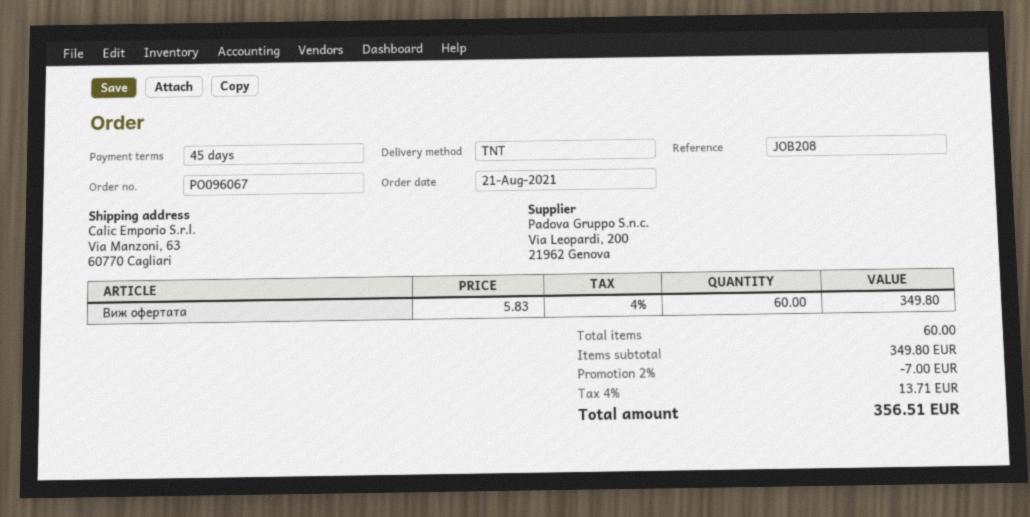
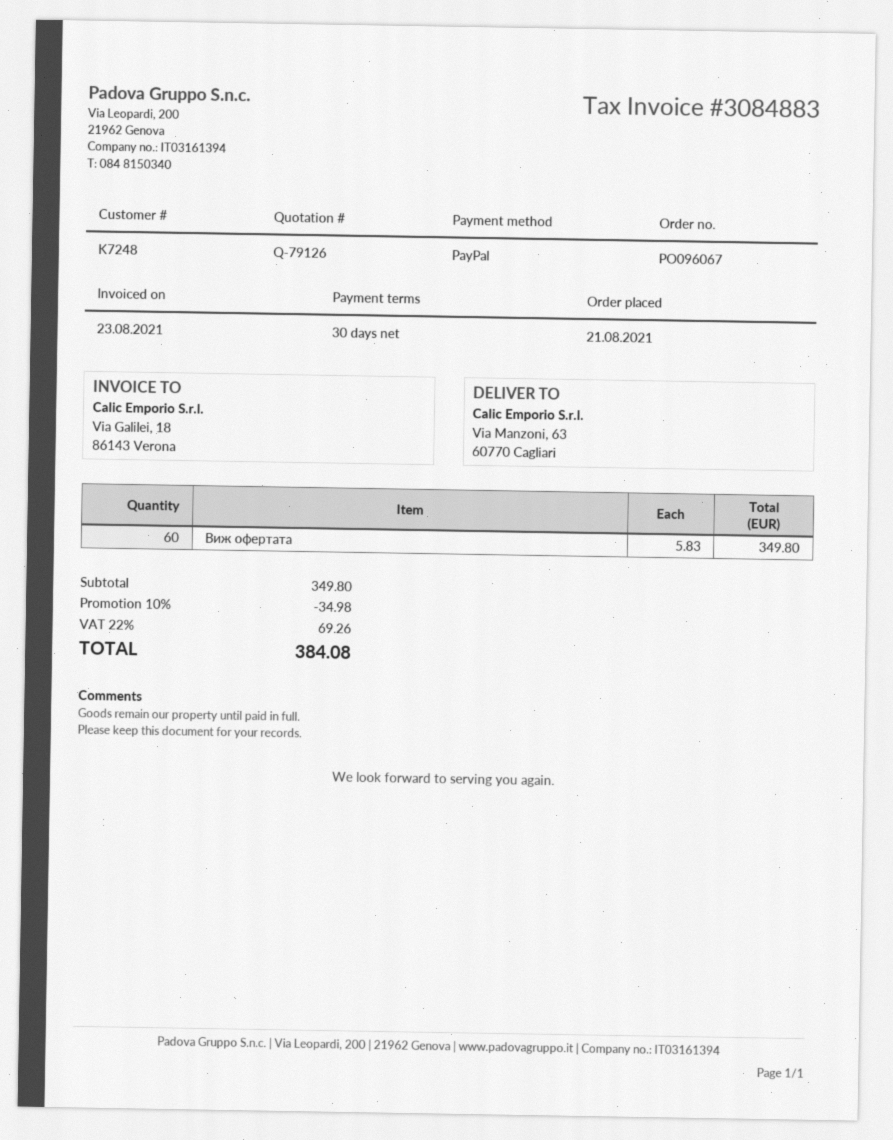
payment terms: 45 days -> 30 days
discount: 2% = 7.00 -> 10% = 34.98
tax: 4% = 13.71 -> 22% = 69.26
total: 356.51 -> 384.08

